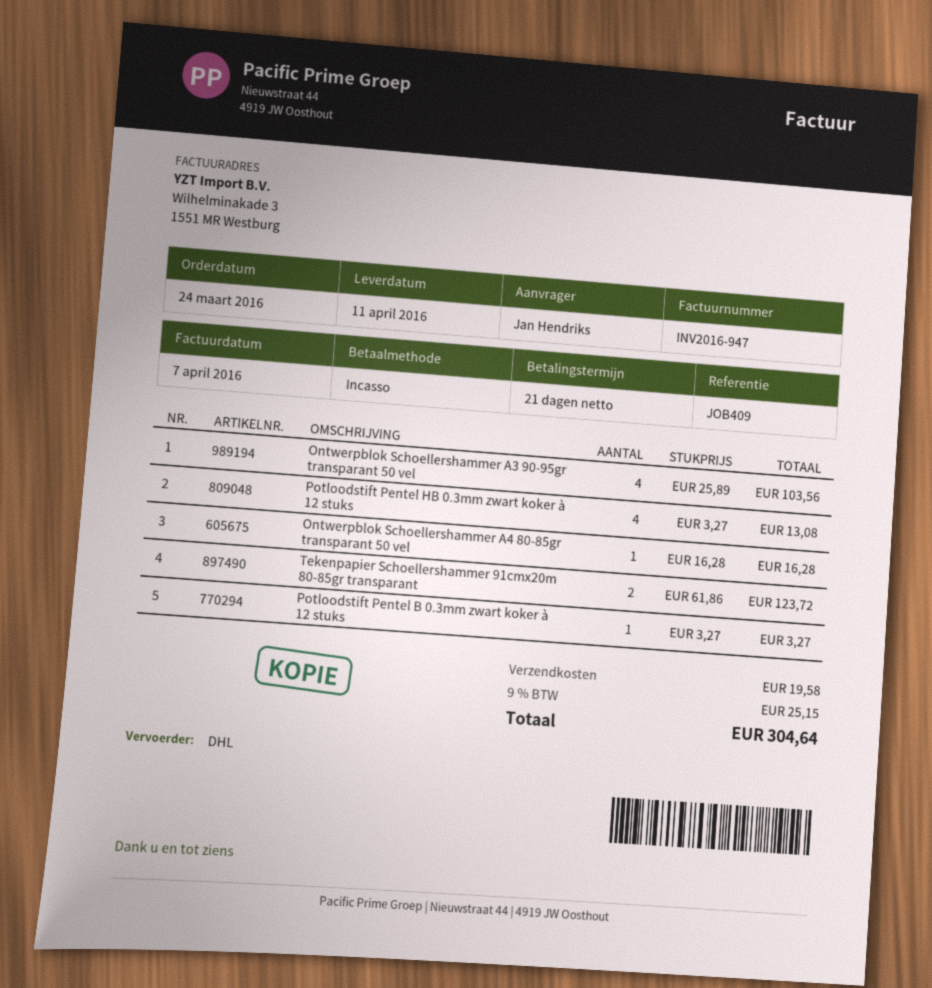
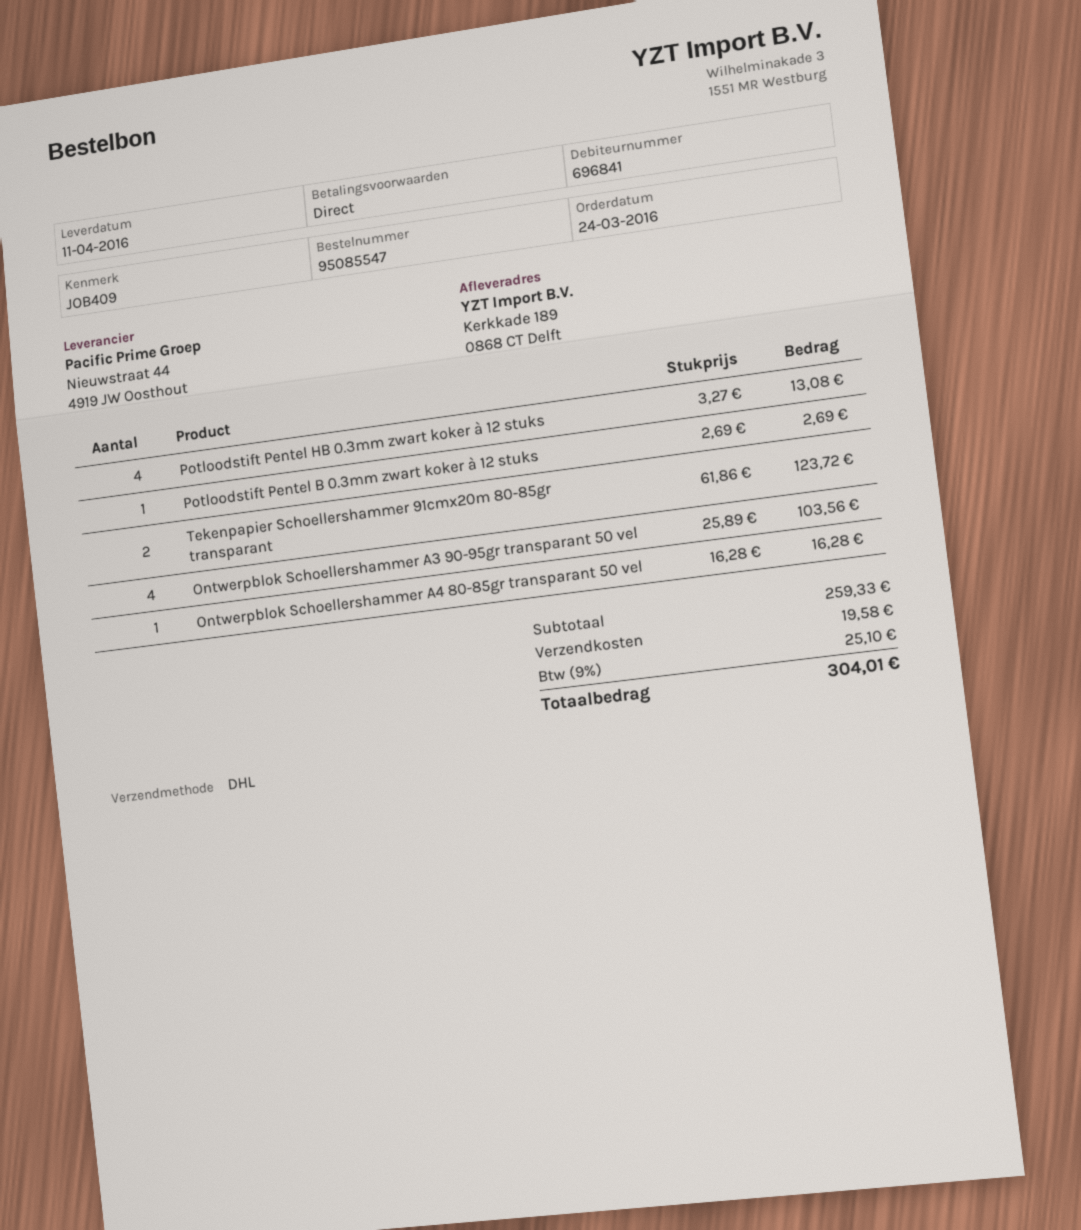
payment terms: 21 days -> on receipt
Potloodstift Pentel B 0.3mm zwart koker à 12 stuks: 1 x 3.27 = 3.27 -> 1 x 2.69 = 2.69
tax: 9% = 25.15 -> 9% = 25.10
total: 304.64 -> 304.01

